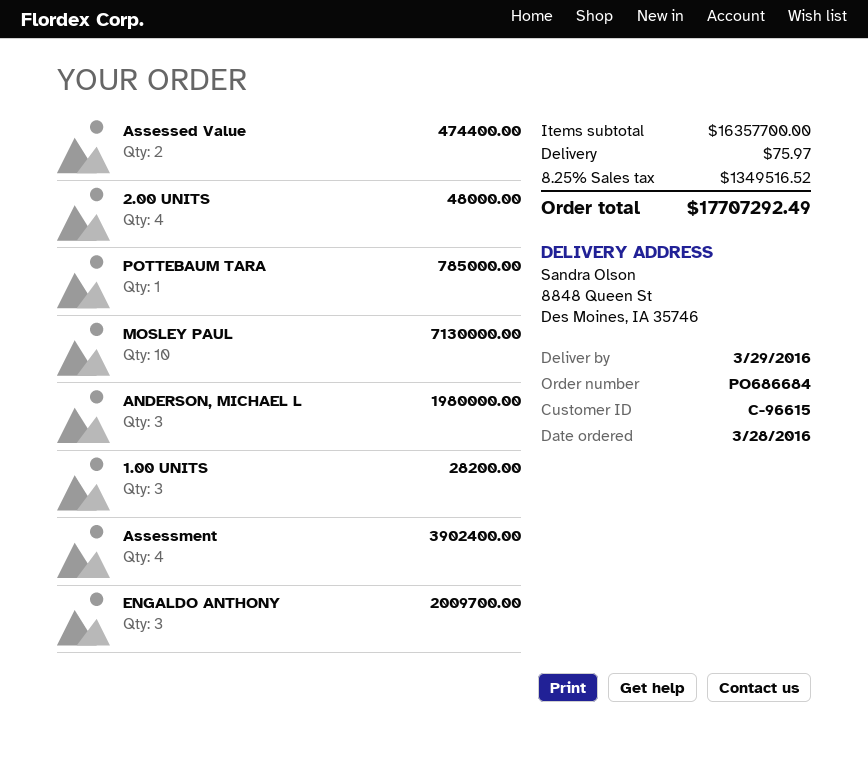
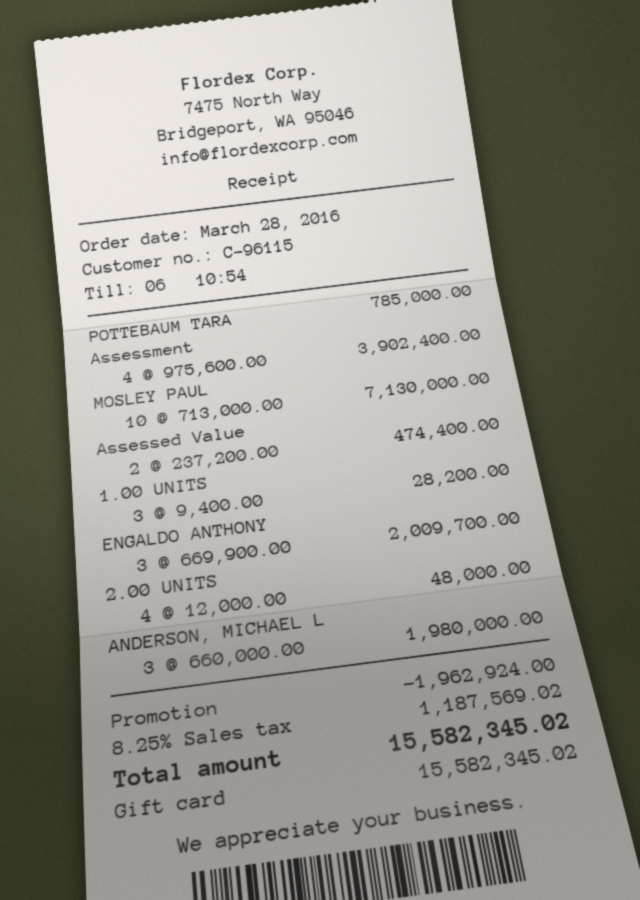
customer number: C-96615 -> C-96115
discount: none -> 1962924.00
shipping: 75.97 -> none
tax: 8.25% = 1349516.52 -> 8.25% = 1187569.02
total: 17707292.49 -> 15582345.02

